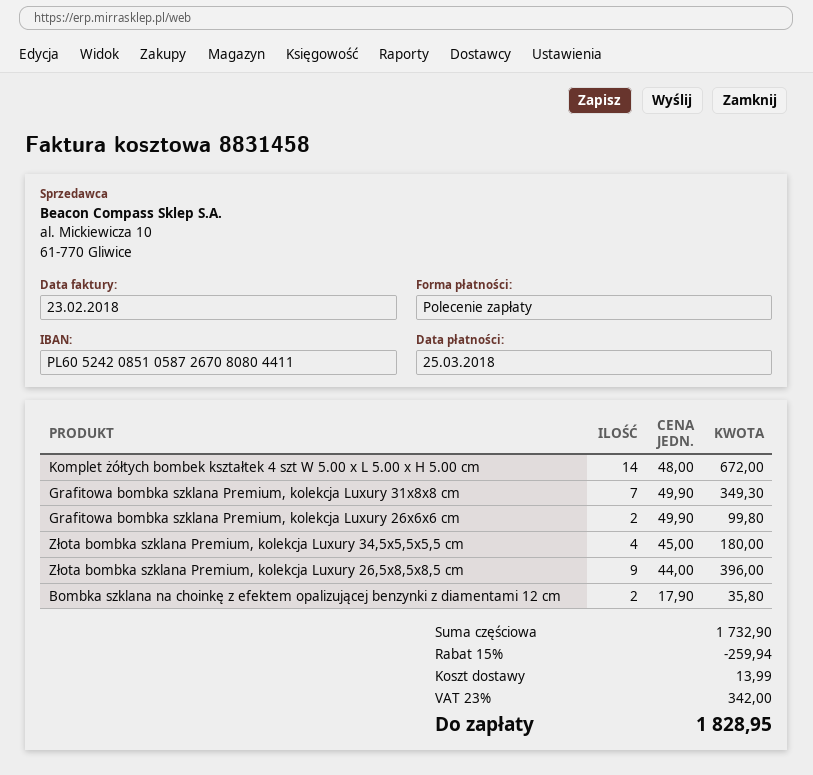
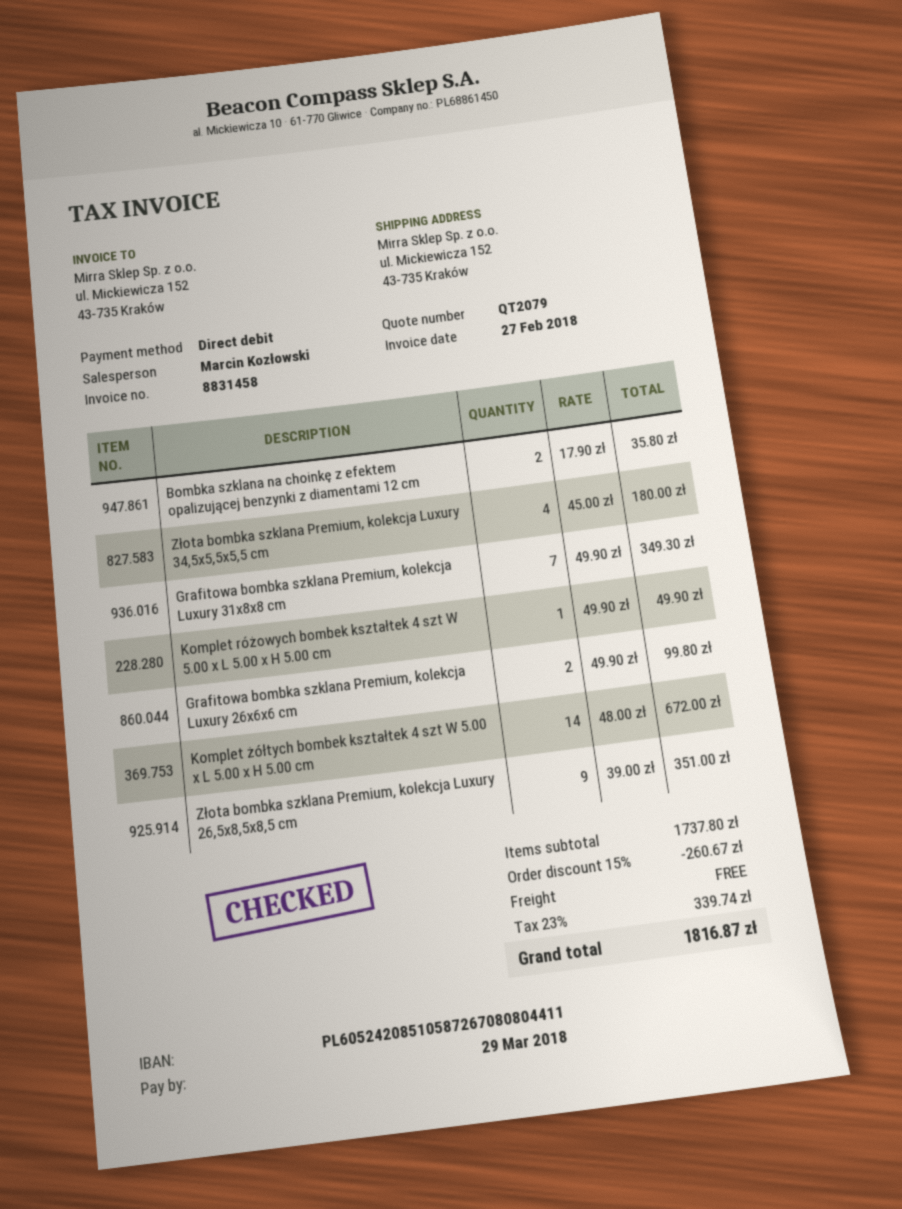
invoice date: 2018-02-23 -> 2018-02-27
due date: 2018-03-25 -> 2018-03-29
Złota bombka szklana Premium, kolekcja Luxury 26,5x8,5x8,5 cm: 9 x 44.00 = 396.00 -> 9 x 39.00 = 351.00
Komplet różowych bombek kształtek 4 szt W 5.00 x L 5.00 x H 5.00 cm: none -> 1 x 49.90 = 49.90
subtotal: 1732.90 -> 1737.80
discount: 15% = 259.94 -> 15% = 260.67
shipping: 13.99 -> 0.00
tax: 23% = 342.00 -> 23% = 339.74
total: 1828.95 -> 1816.87

